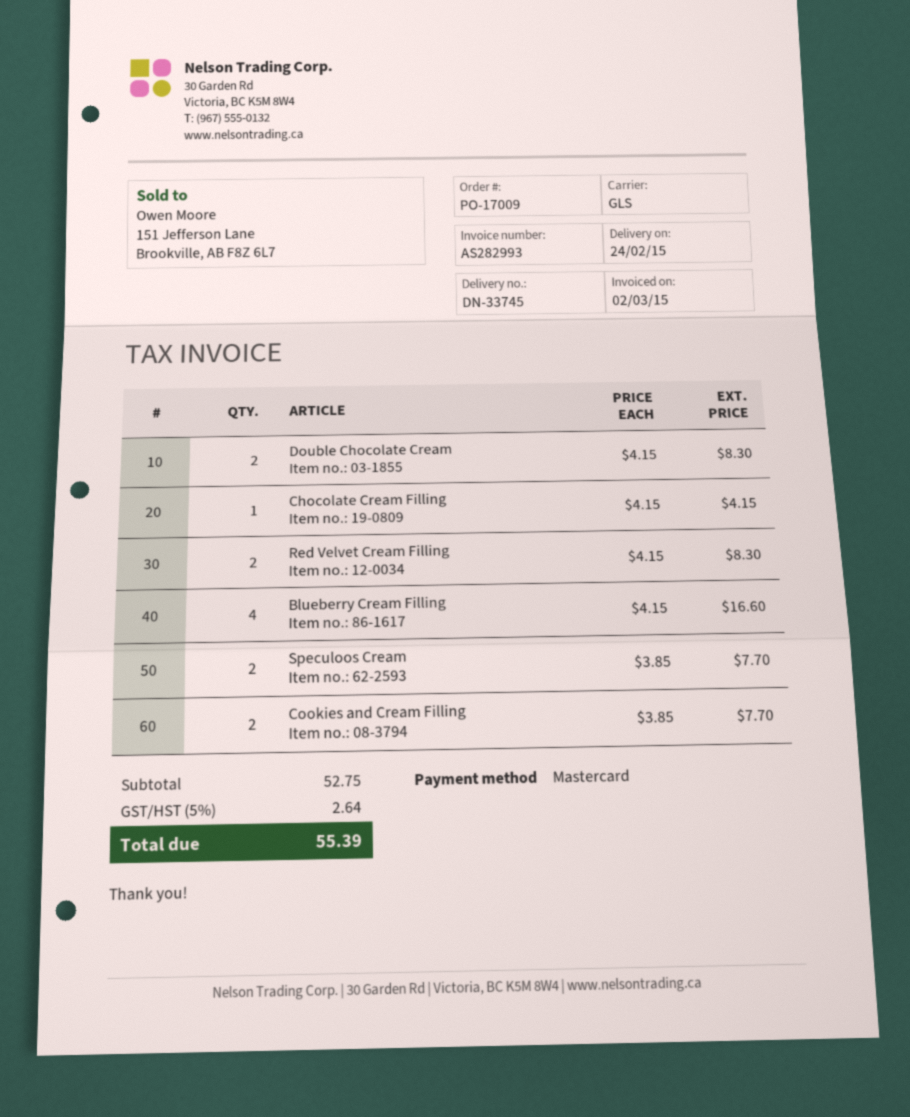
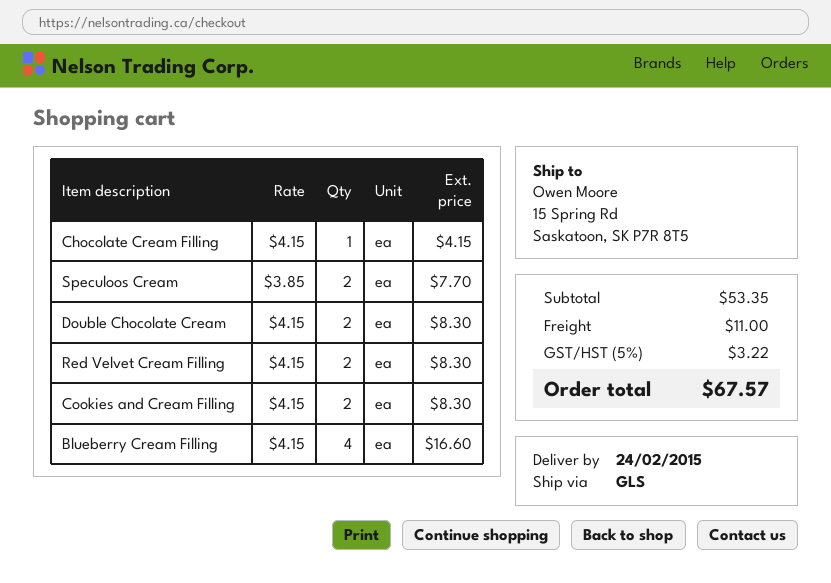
Cookies and Cream Filling: 2 x 3.85 = 7.70 -> 2 x 4.15 = 8.30
subtotal: 52.75 -> 53.35
shipping: none -> 11.00
tax: 5% = 2.64 -> 5% = 3.22
total: 55.39 -> 67.57

